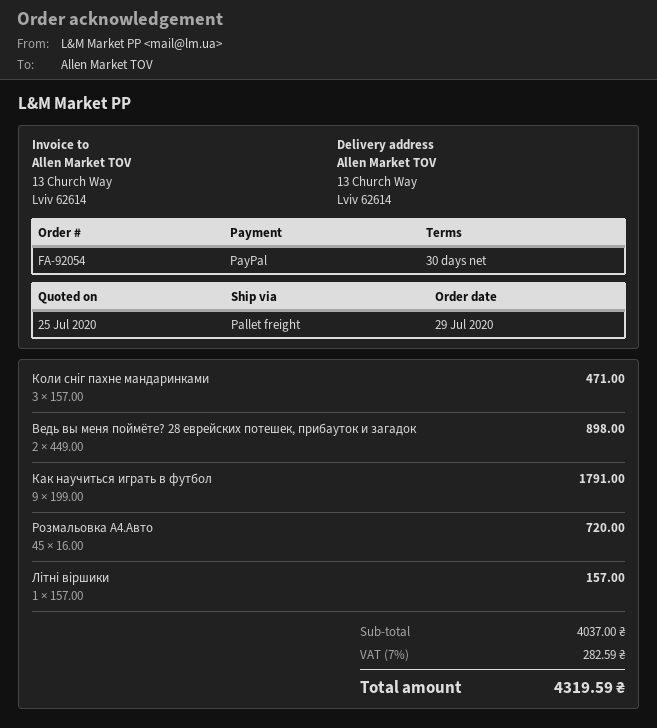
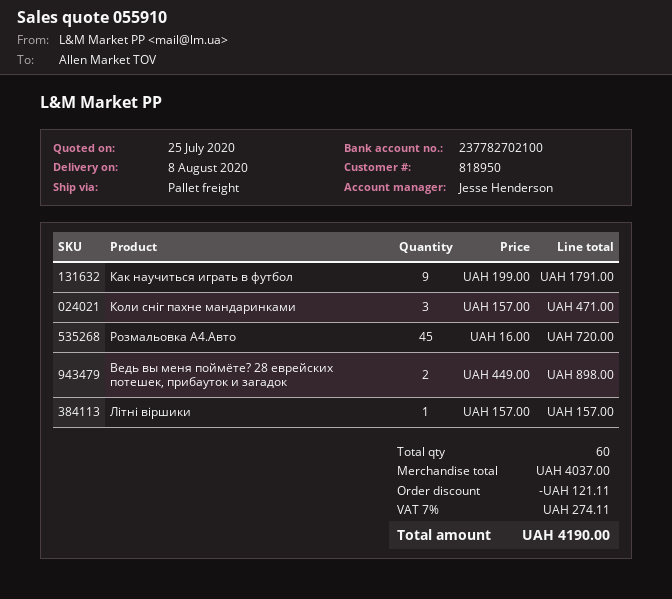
discount: none -> 121.11
tax: 7% = 282.59 -> 7% = 274.11
total: 4319.59 -> 4190.00

